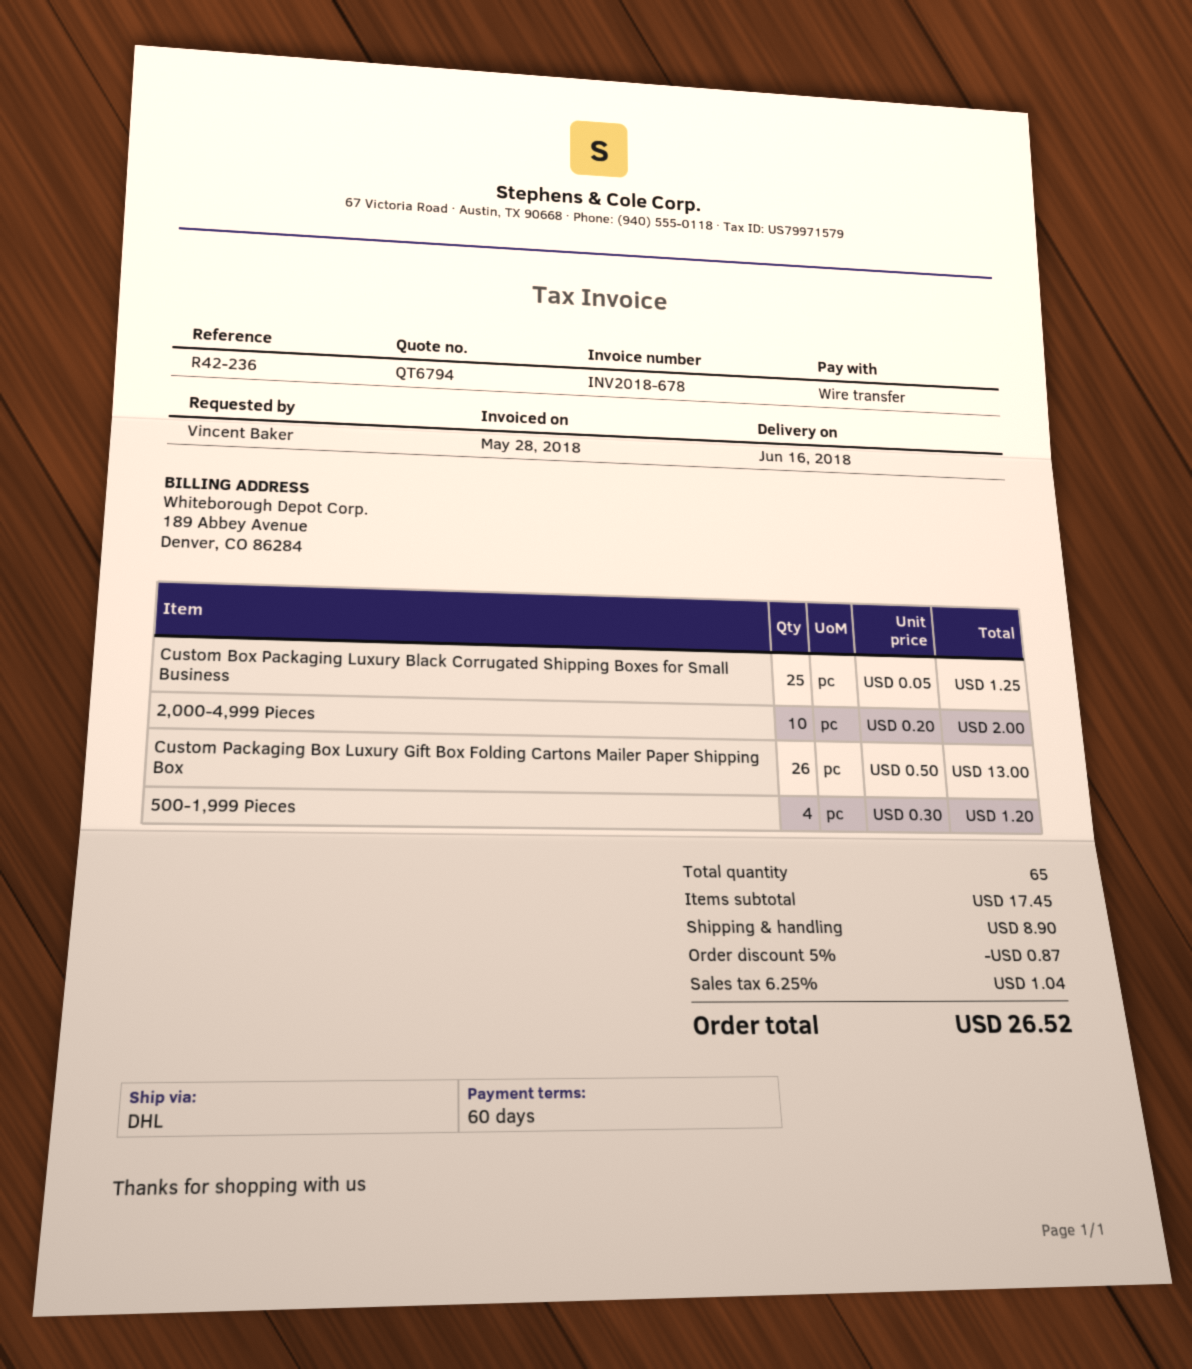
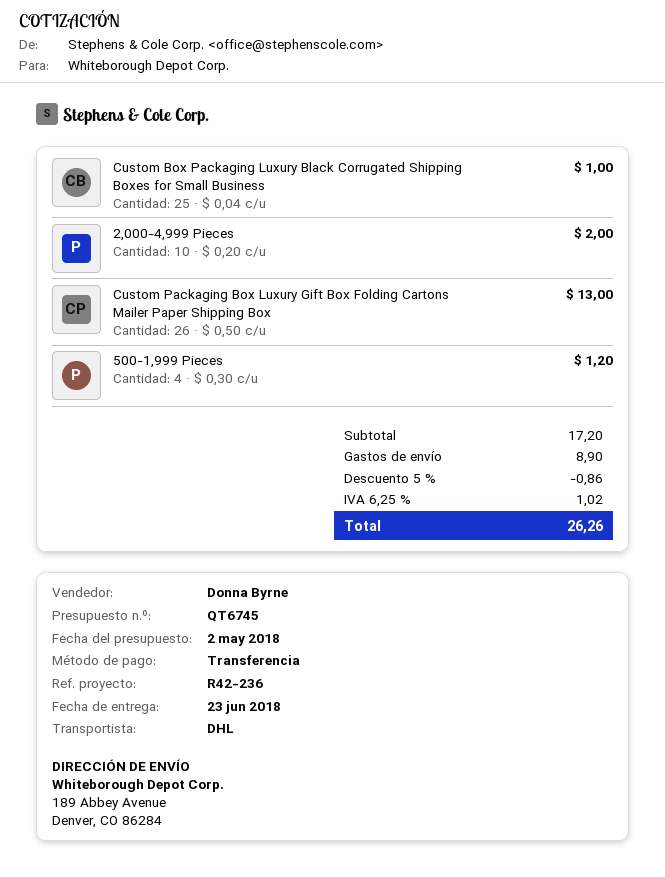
quote number: QT6794 -> QT6745
delivery date: 2018-06-16 -> 2018-06-23
Custom Box Packaging Luxury Black Corrugated Shipping Boxes for Small Business: 25 x 0.05 = 1.25 -> 25 x 0.04 = 1.00
subtotal: 17.45 -> 17.20
discount: 5% = 0.87 -> 5% = 0.86
tax: 6.25% = 1.04 -> 6.25% = 1.02
total: 26.52 -> 26.26

